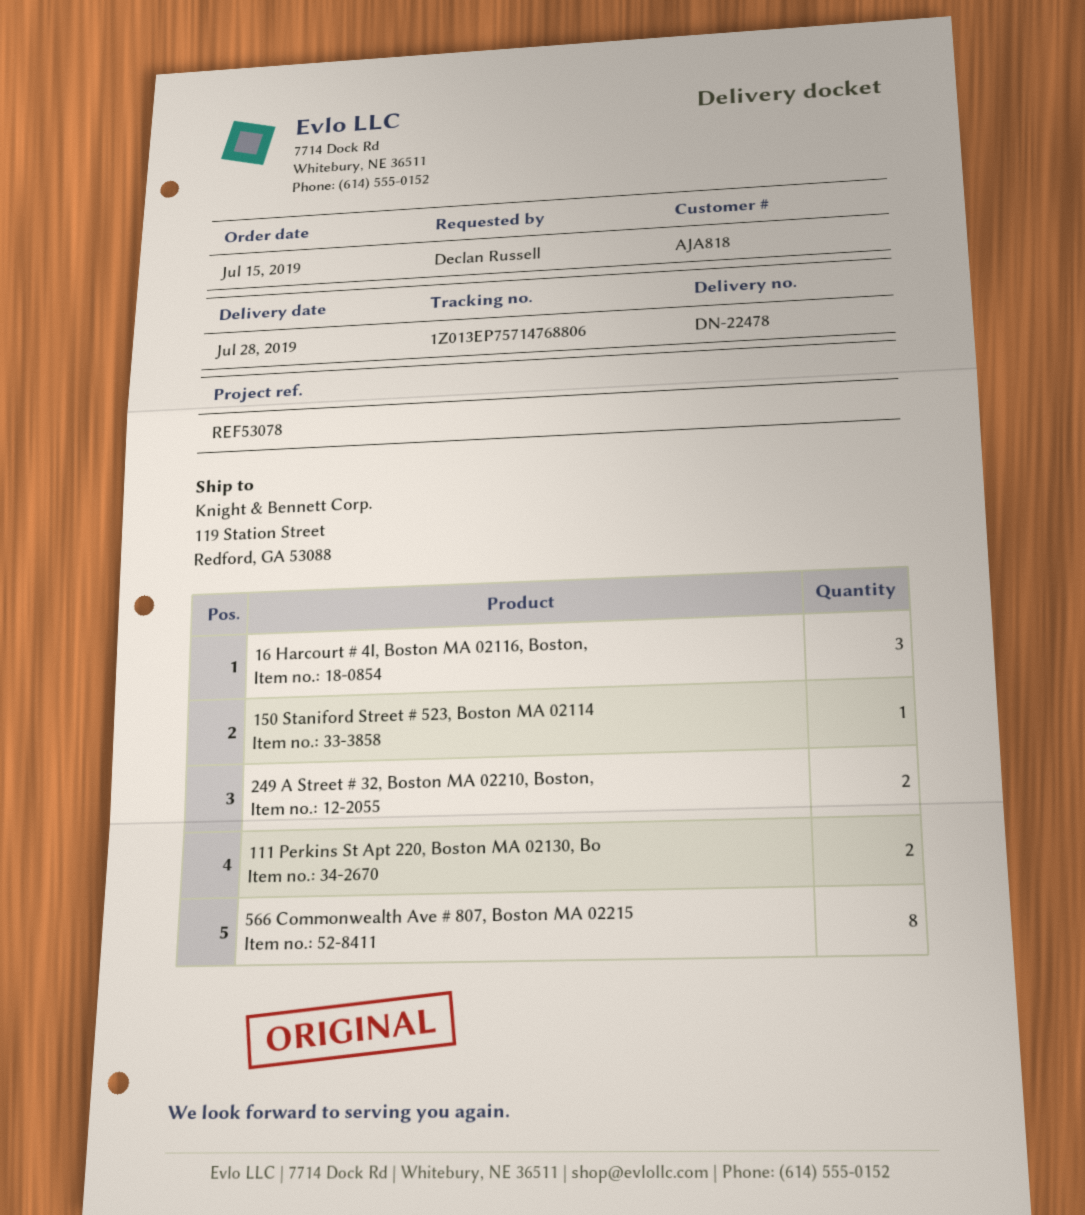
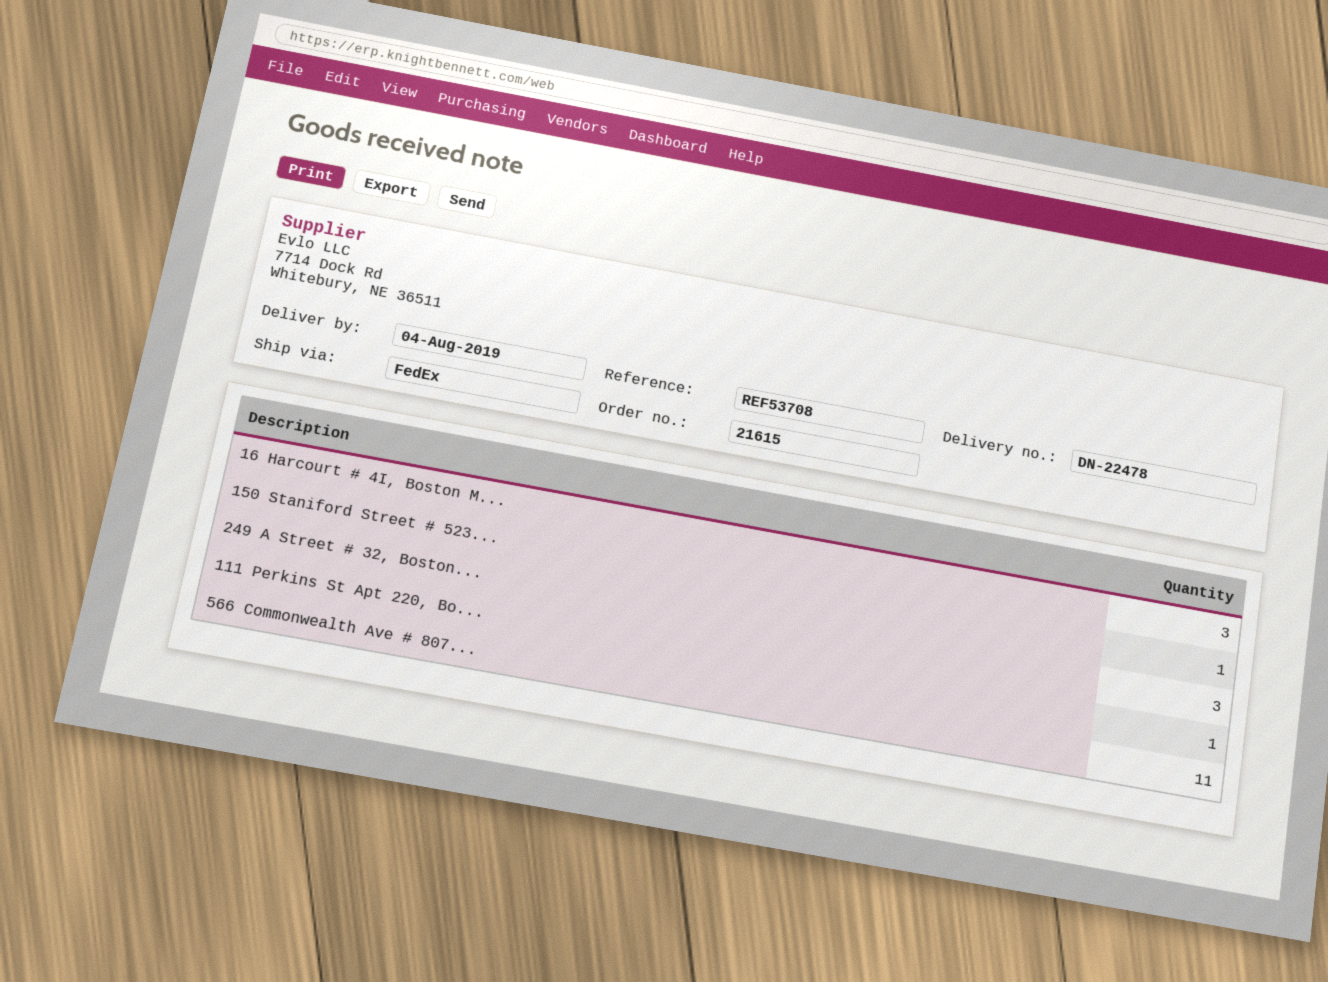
delivery date: 2019-07-28 -> 2019-08-04
reference: REF53078 -> REF53708
249 A Street # 32, Boston MA 02210, Boston,: 2 -> 3
111 Perkins St Apt 220, Boston MA 02130, Bo: 2 -> 1
566 Commonwealth Ave # 807, Boston MA 02215: 8 -> 11

